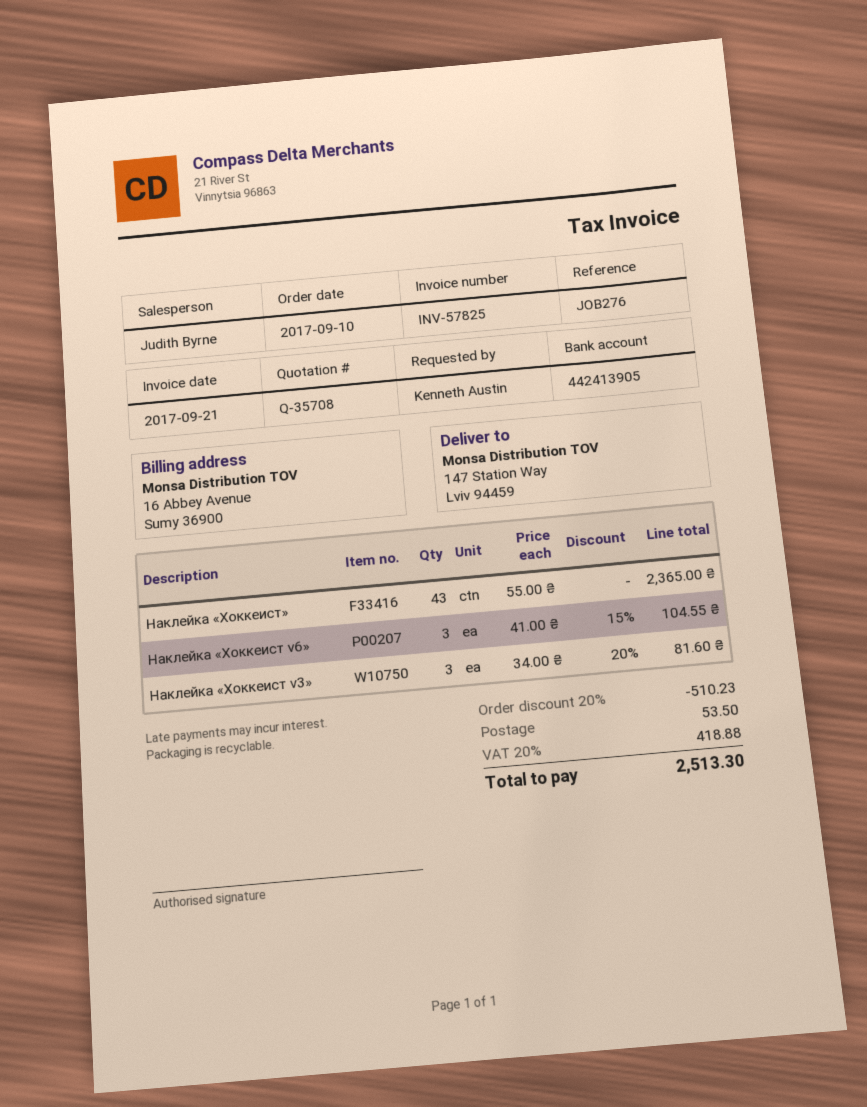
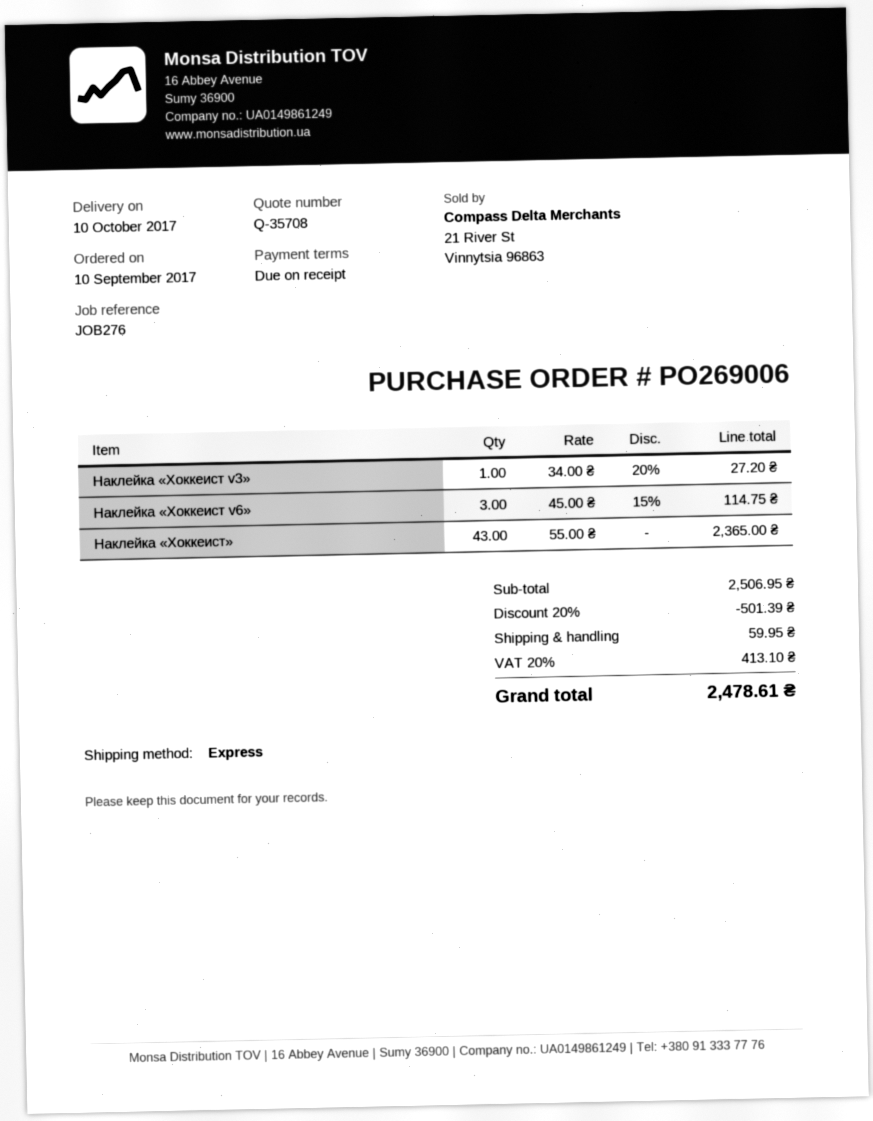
Наклейка «Хоккеист v6»: 3 x 41.00 - 15% = 104.55 -> 3 x 45.00 - 15% = 114.75
Наклейка «Хоккеист v3»: 3 x 34.00 - 20% = 81.60 -> 1 x 34.00 - 20% = 27.20
discount: 20% = 510.23 -> 20% = 501.39
shipping: 53.50 -> 59.95
tax: 20% = 418.88 -> 20% = 413.10
total: 2513.30 -> 2478.61

